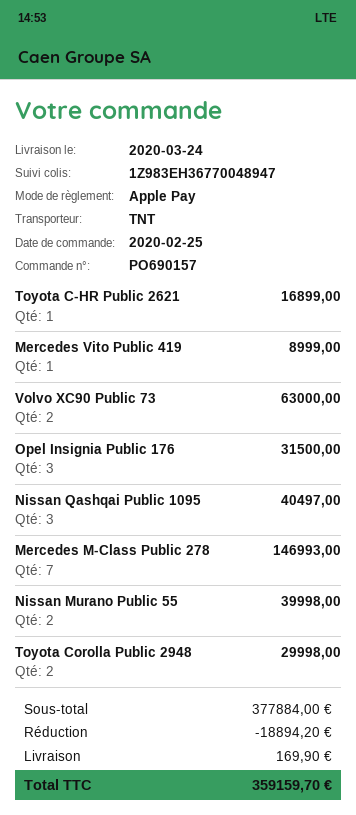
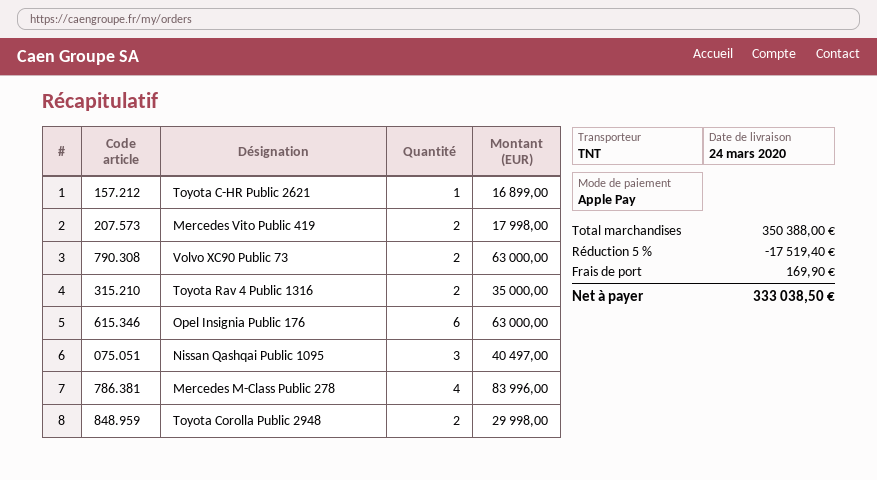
Mercedes Vito Public 419: 1 for 8999.00 -> 2 for 17998.00
Opel Insignia Public 176: 3 for 31500.00 -> 6 for 63000.00
Mercedes M-Class Public 278: 7 for 146993.00 -> 4 for 83996.00
Nissan Murano Public 55: 2 for 39998.00 -> none
Toyota Rav 4 Public 1316: none -> 2 for 35000.00
subtotal: 377884.00 -> 350388.00
discount: 18894.20 -> 17519.40
total: 359159.70 -> 333038.50

